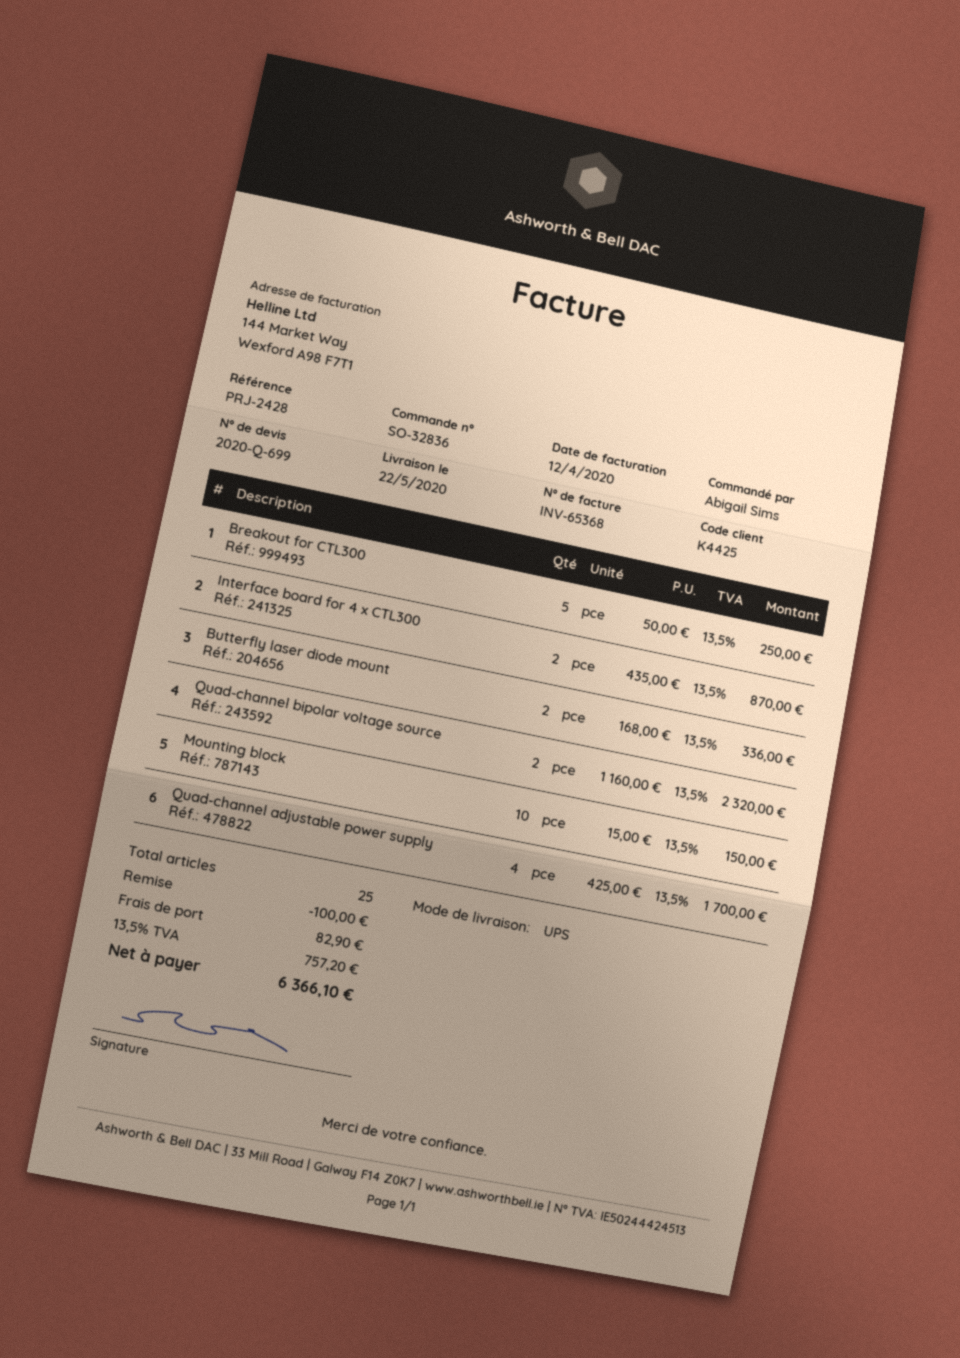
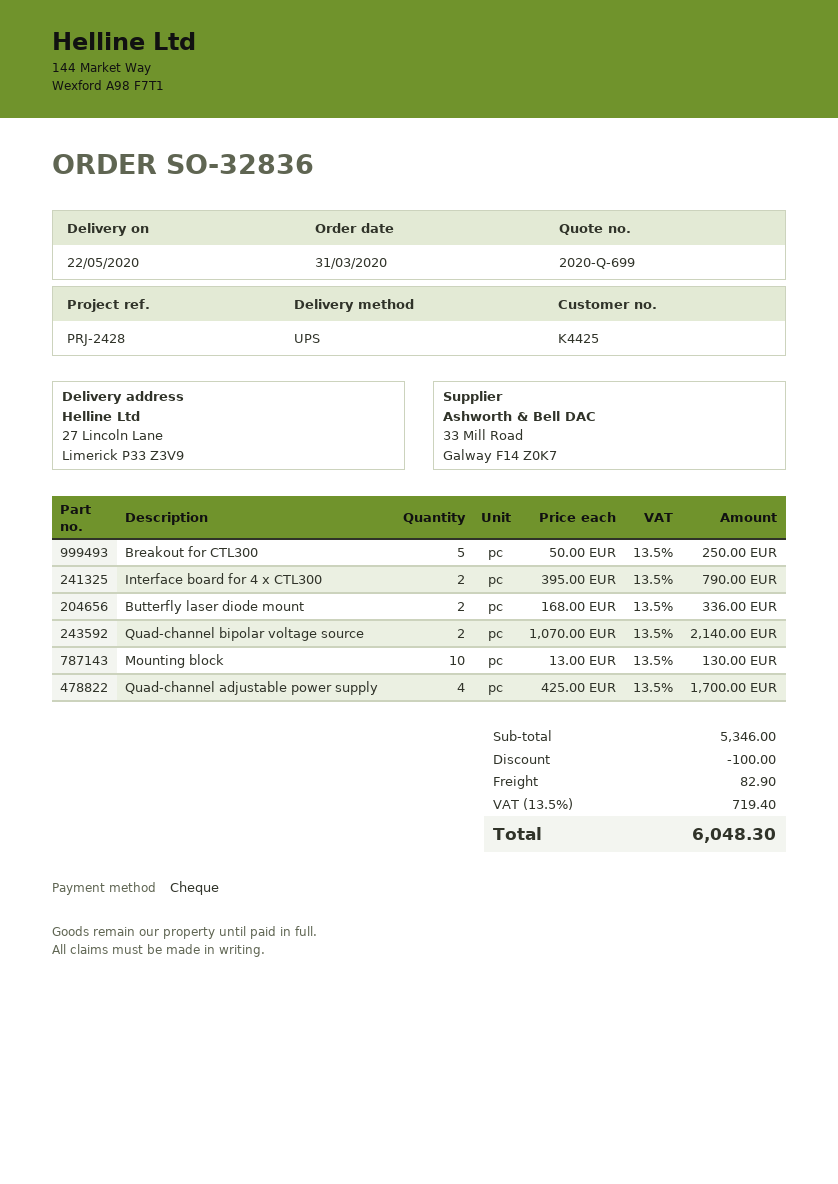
Interface board for 4 x CTL300: 2 x 435.00 = 870.00 -> 2 x 395.00 = 790.00
Quad-channel bipolar voltage source: 2 x 1160.00 = 2320.00 -> 2 x 1070.00 = 2140.00
Mounting block: 10 x 15.00 = 150.00 -> 10 x 13.00 = 130.00
tax: 13.5% = 757.20 -> 13.5% = 719.40
total: 6366.10 -> 6048.30

